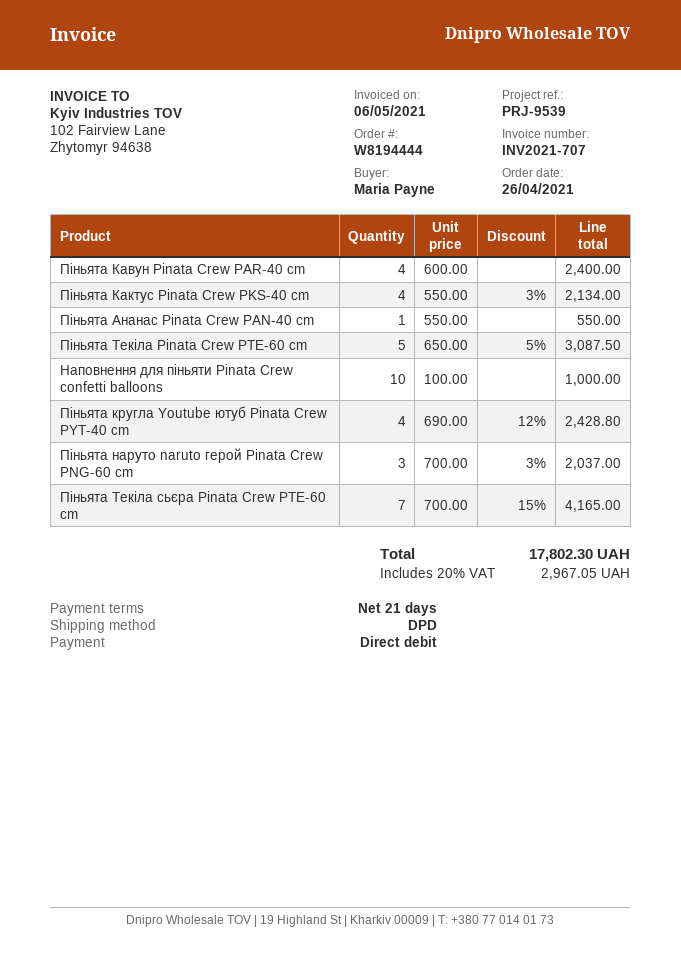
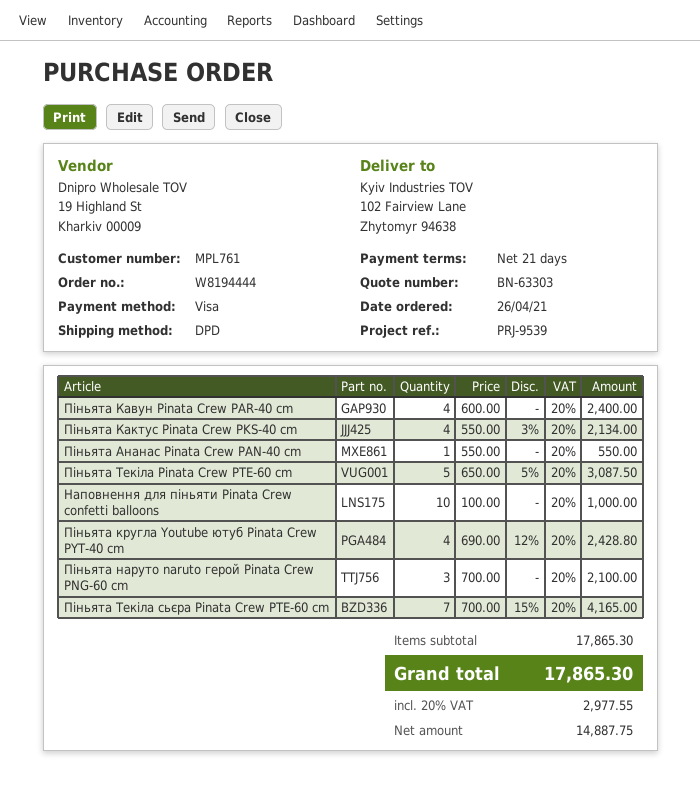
payment method: direct debit -> Visa
Піньята наруто naruto герой Pinata Crew РNG-60 cm: 3 x 700.00 - 3% = 2037.00 -> 3 x 700.00 = 2100.00
tax: 20% = 2967.05 -> 20% = 2977.55
total: 17802.30 -> 17865.30

